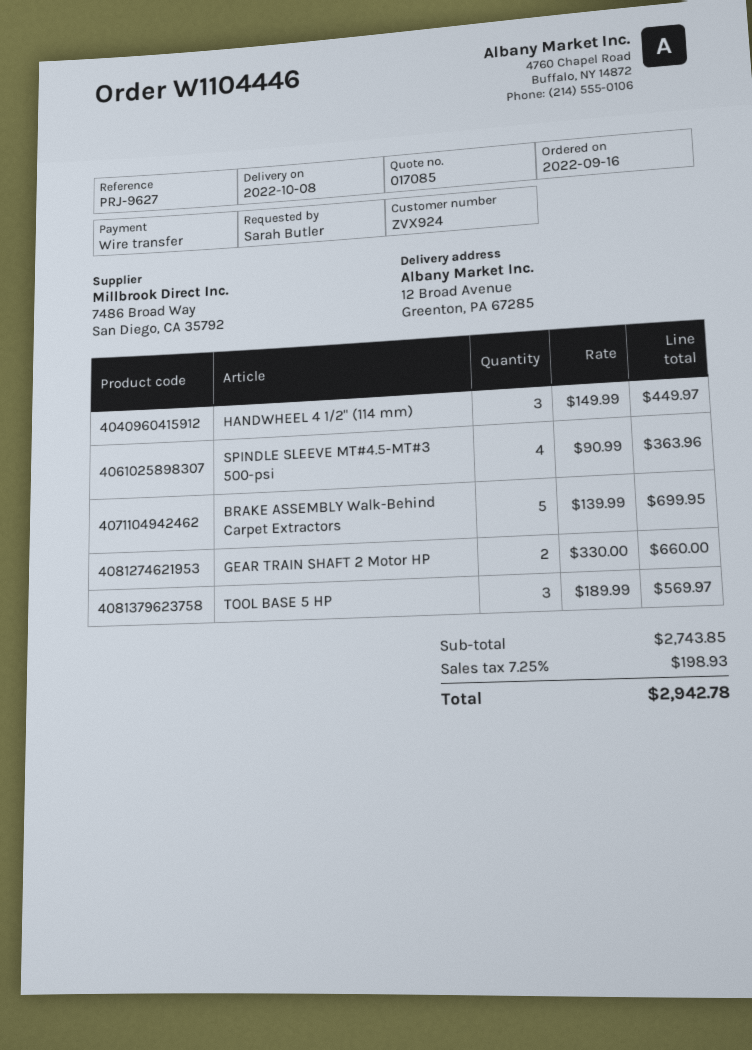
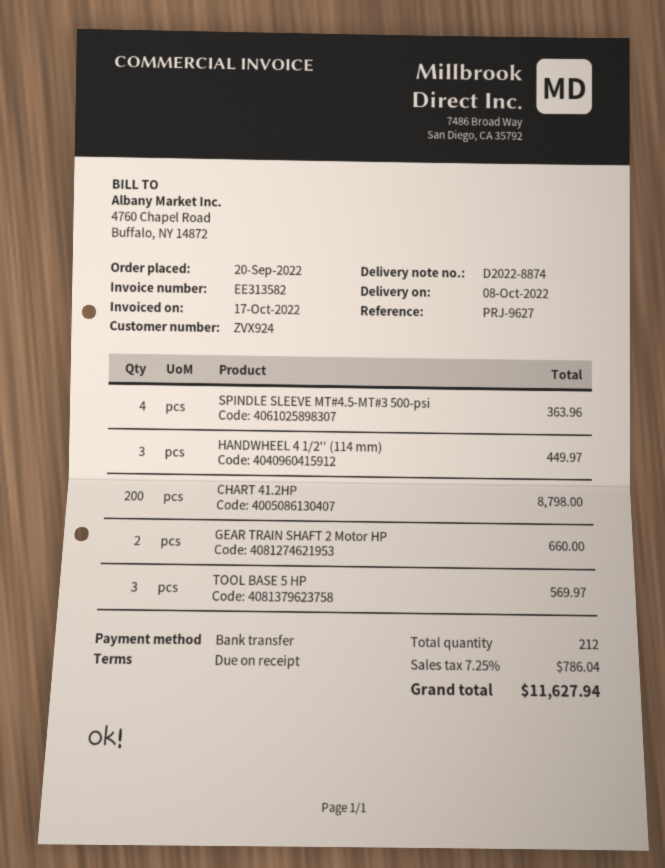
order date: 2022-09-16 -> 2022-09-20
BRAKE ASSEMBLY Walk-Behind Carpet Extractors: 5 for 699.95 -> none
CHART 41.2HP: none -> 200 for 8798.00
tax: 7.25% = 198.93 -> 7.25% = 786.04
total: 2942.78 -> 11627.94

